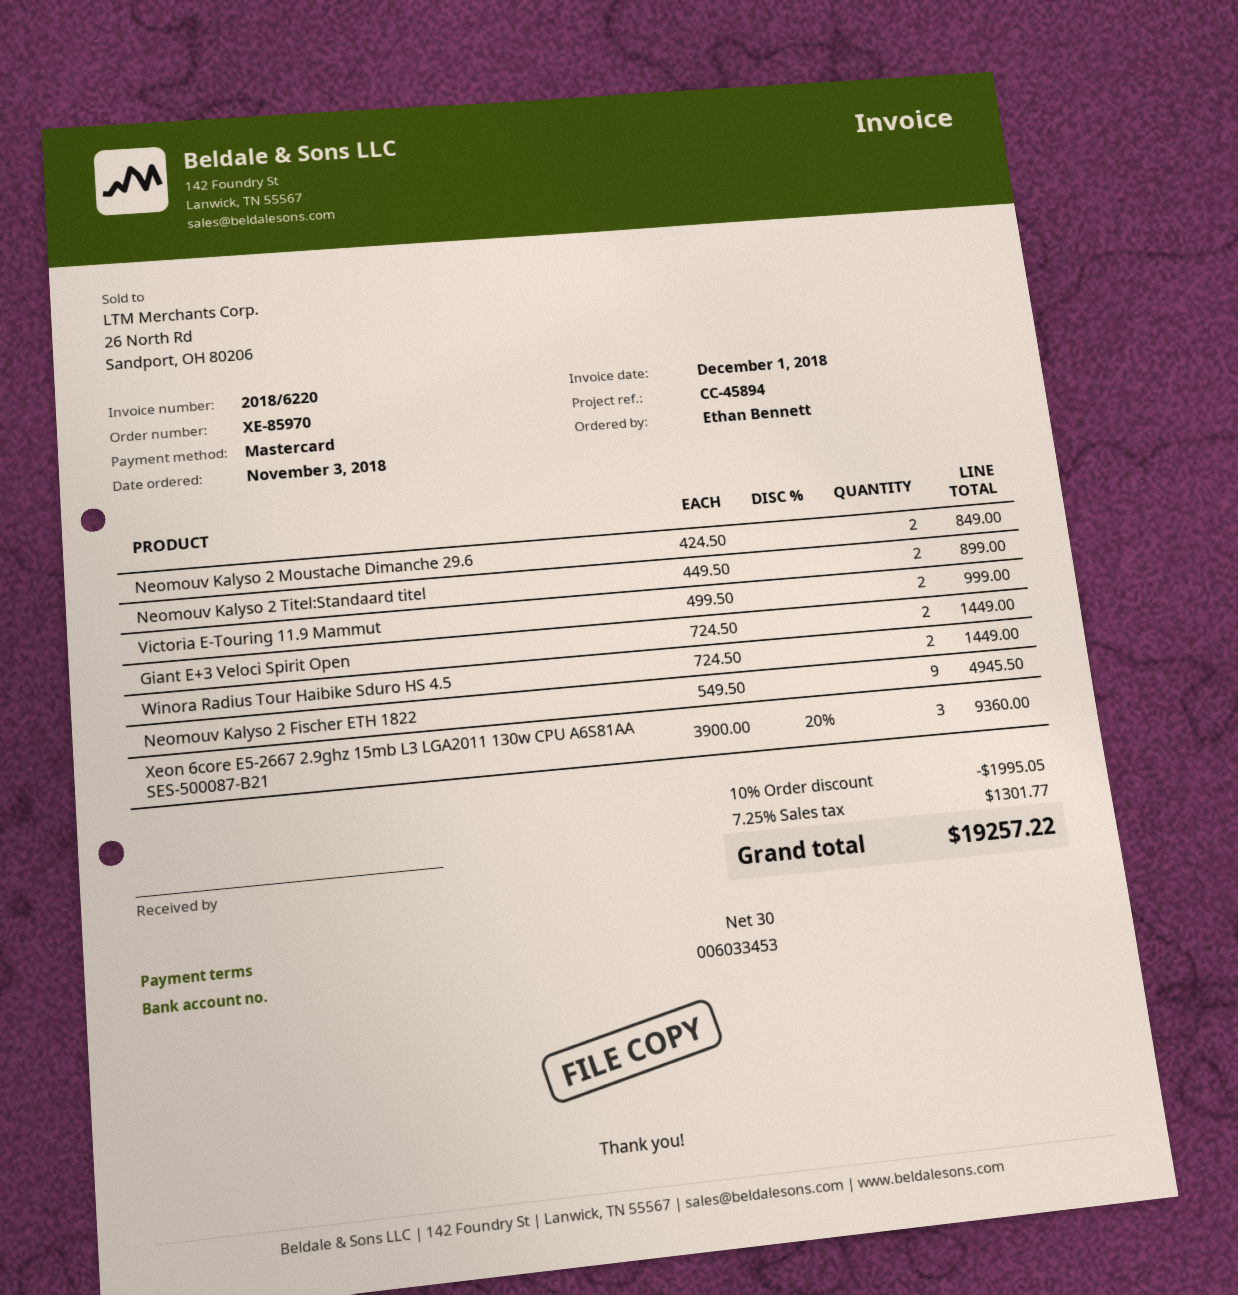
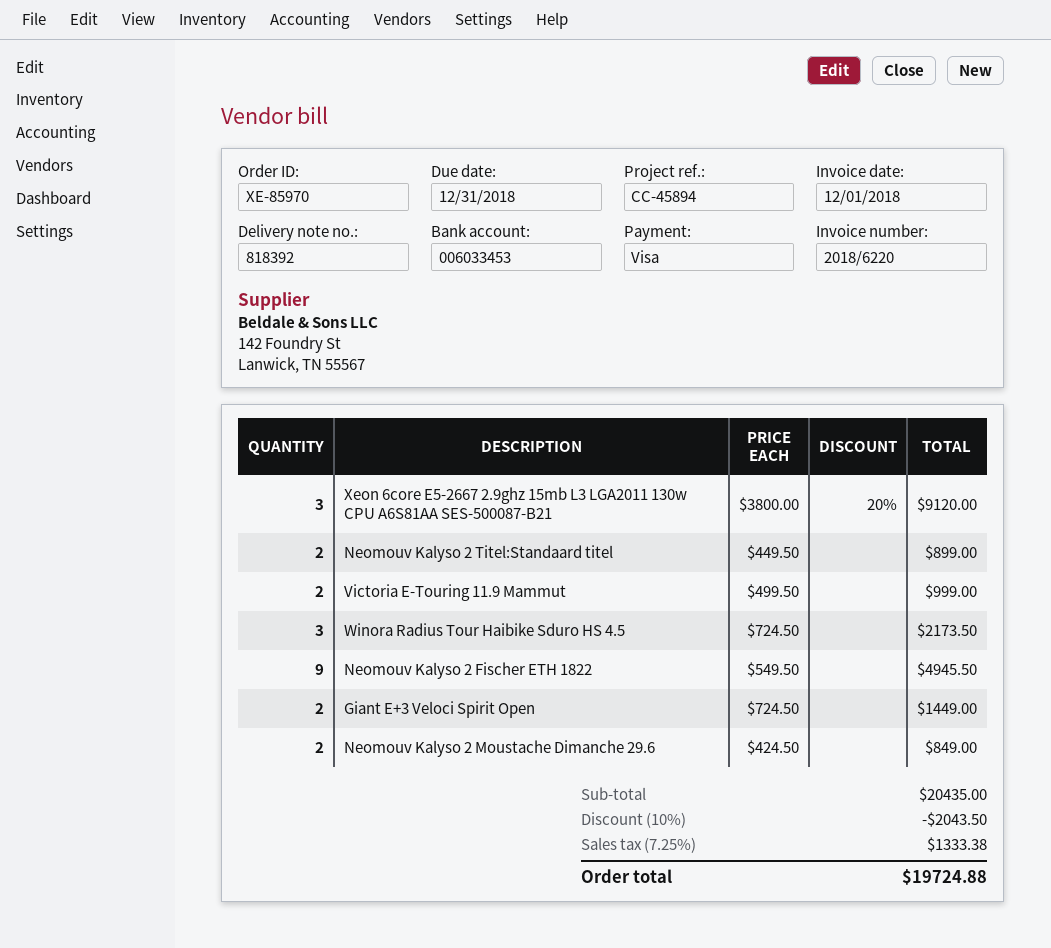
payment method: Mastercard -> Visa
Winora Radius Tour Haibike Sduro HS 4.5: 2 x 724.50 = 1449.00 -> 3 x 724.50 = 2173.50
Xeon 6core E5-2667 2.9ghz 15mb L3 LGA2011 130w CPU A6S81AA SES-500087-B21: 3 x 3900.00 - 20% = 9360.00 -> 3 x 3800.00 - 20% = 9120.00
discount: 10% = 1995.05 -> 10% = 2043.50
tax: 7.25% = 1301.77 -> 7.25% = 1333.38
total: 19257.22 -> 19724.88

